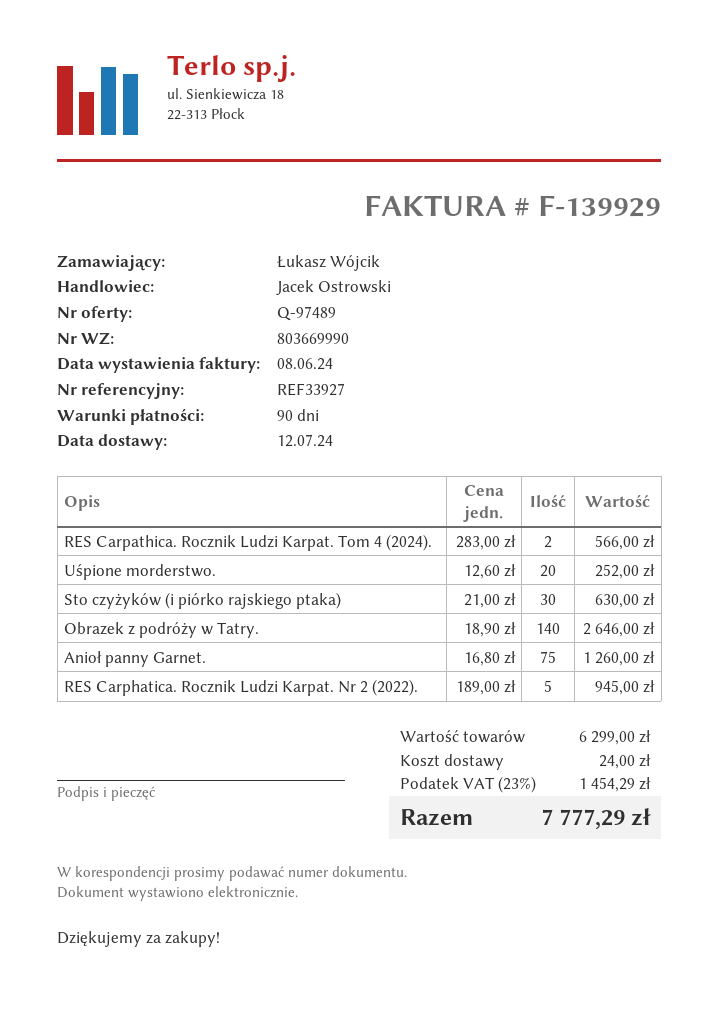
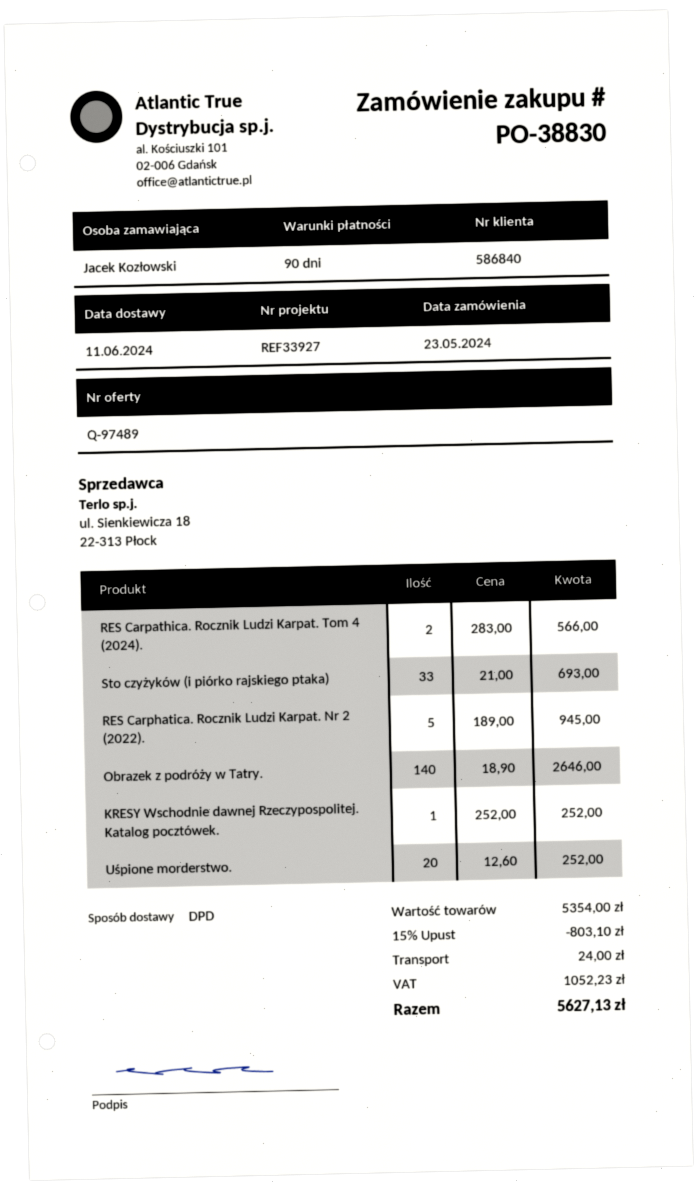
delivery date: 2024-07-12 -> 2024-06-11
ordered by: Łukasz Wójcik -> Jacek Kozłowski
Sto czyżyków (i piórko rajskiego ptaka): 30 x 21.00 = 630.00 -> 33 x 21.00 = 693.00
Anioł panny Garnet.: 75 x 16.80 = 1260.00 -> none
KRESY Wschodnie dawnej Rzeczypospolitej. Katalog pocztówek.: none -> 1 x 252.00 = 252.00
subtotal: 6299.00 -> 5354.00
discount: none -> 15% = 803.10
tax: 1454.29 -> 1052.23
total: 7777.29 -> 5627.13

